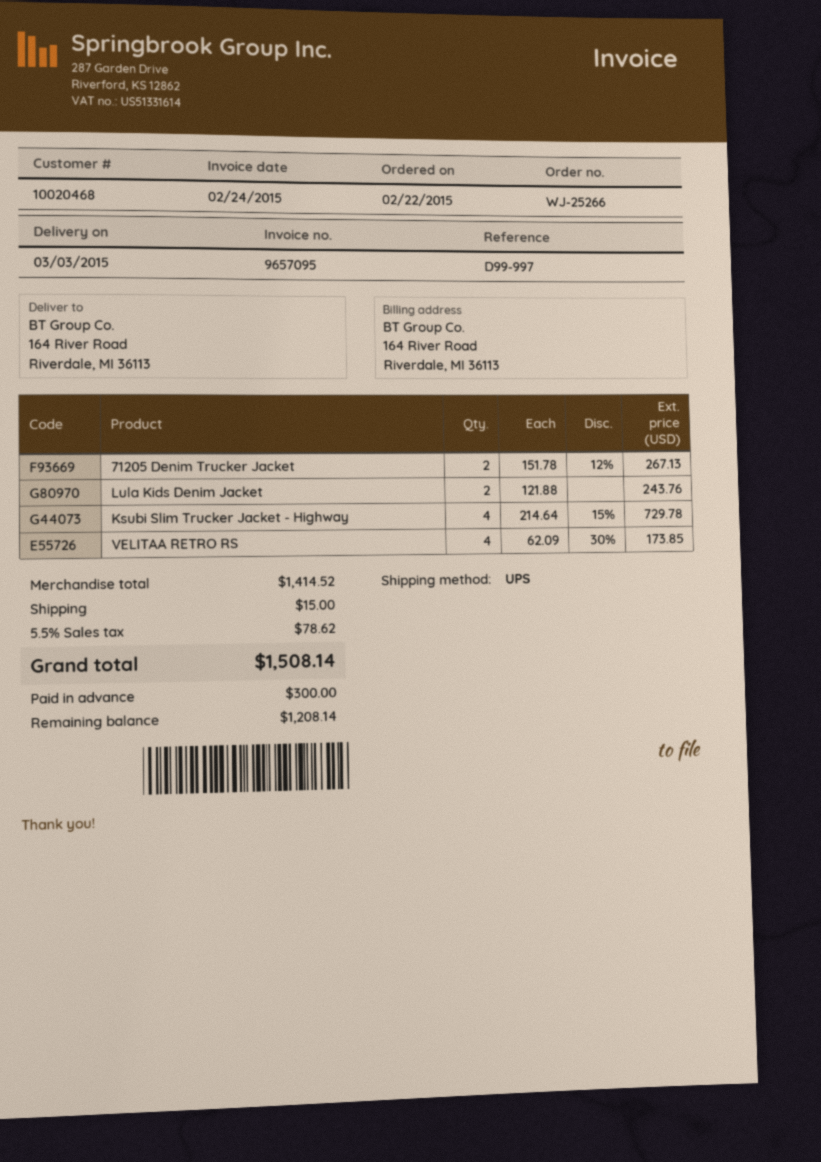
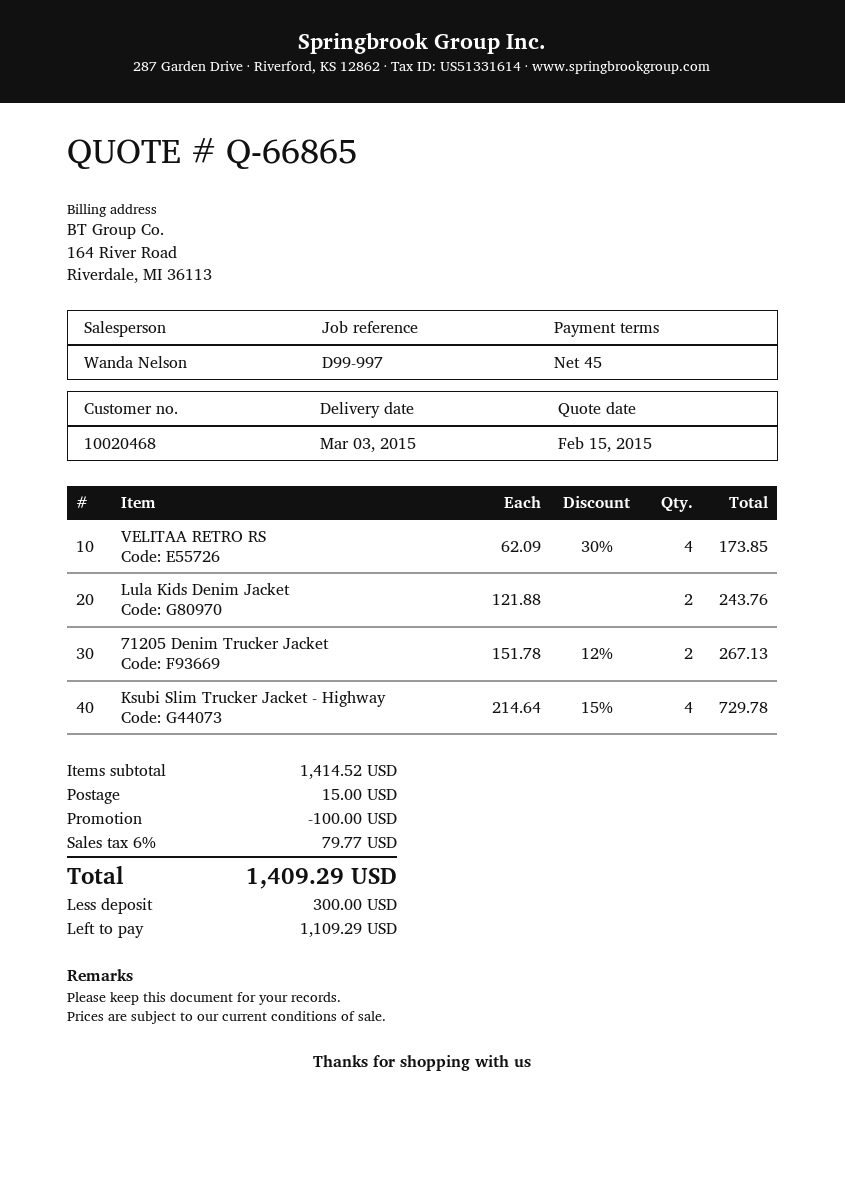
discount: none -> 100.00
tax: 5.5% = 78.62 -> 6% = 79.77
total: 1508.14 -> 1409.29
balance: 1208.14 -> 1109.29

